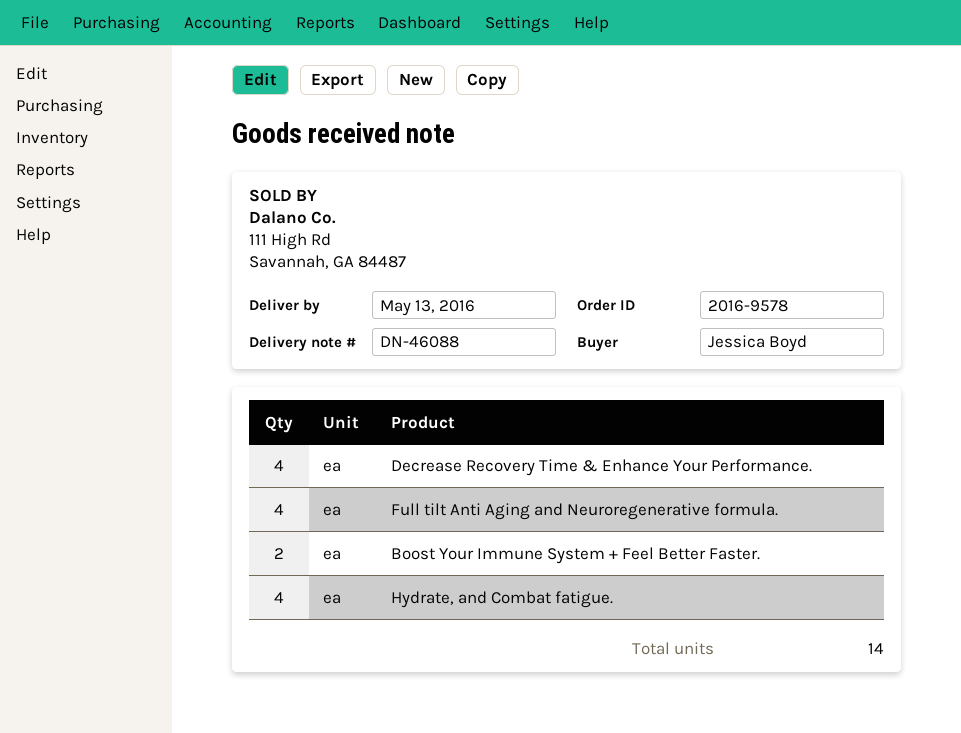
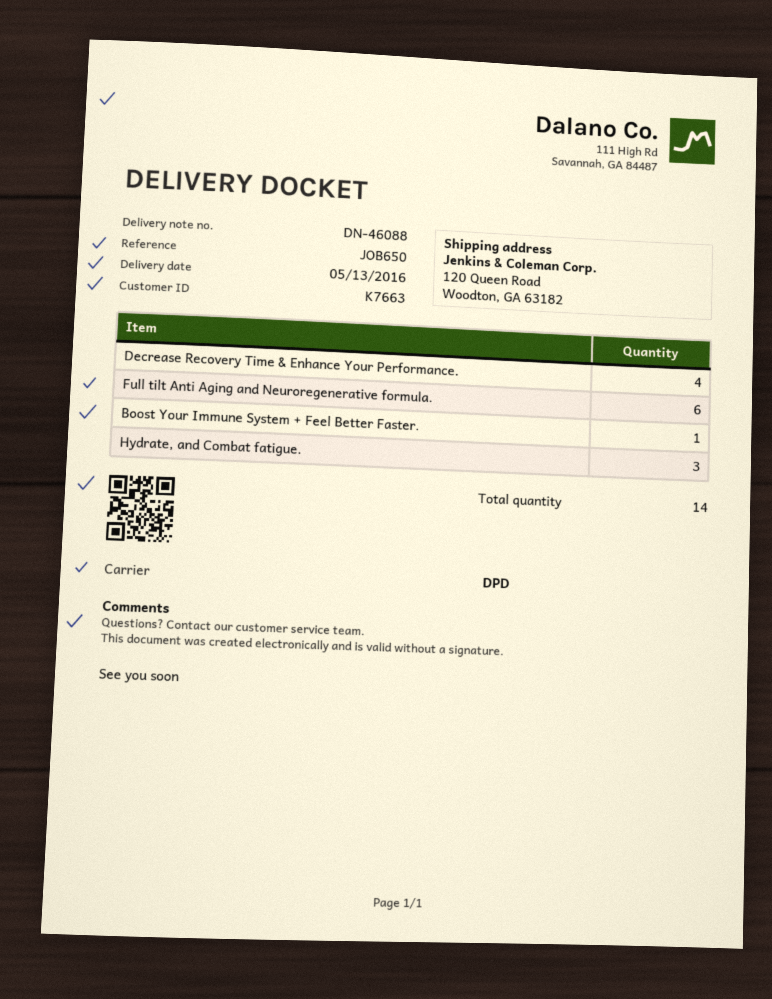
Full tilt Anti Aging and Neuroregenerative formula.: 4 -> 6
Boost Your Immune System + Feel Better Faster.: 2 -> 1
Hydrate, and Combat fatigue.: 4 -> 3

